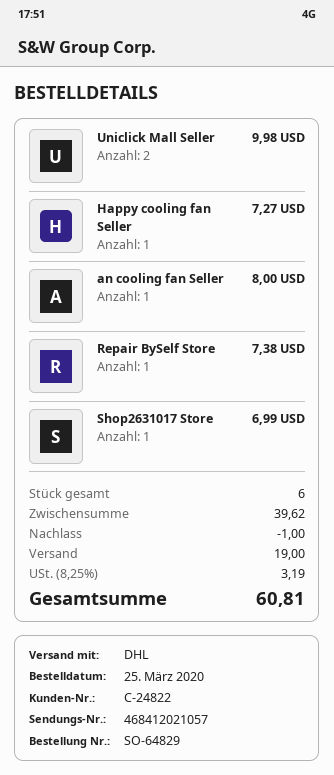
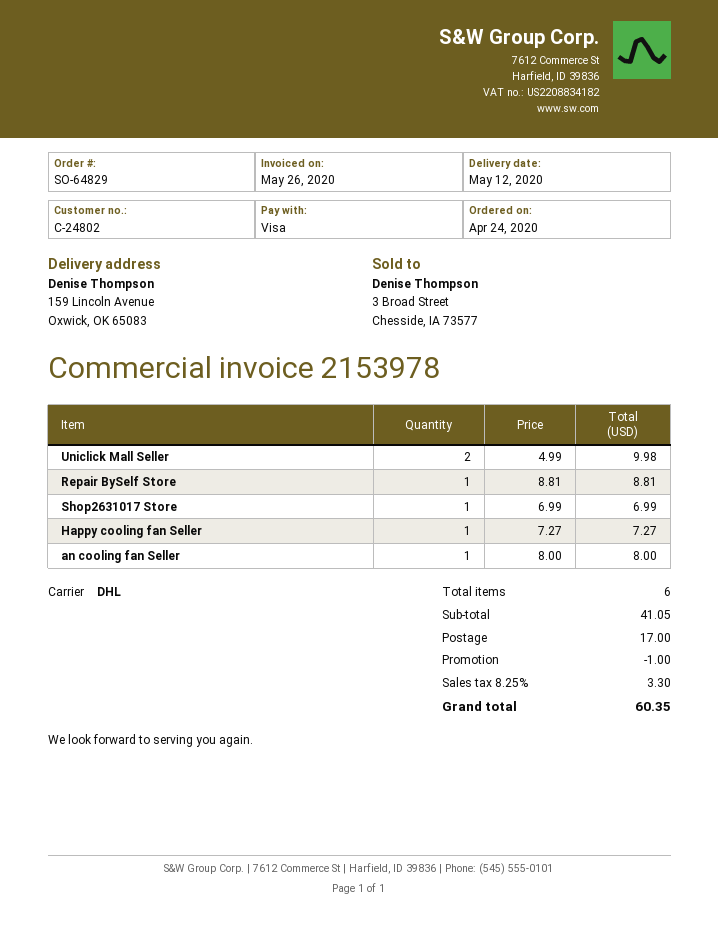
order date: 2020-03-25 -> 2020-04-24
customer number: C-24822 -> C-24802
Repair BySelf Store: 1 for 7.38 -> 1 for 8.81
subtotal: 39.62 -> 41.05
shipping: 19.00 -> 17.00
tax: 8.25% = 3.19 -> 8.25% = 3.30
total: 60.81 -> 60.35

